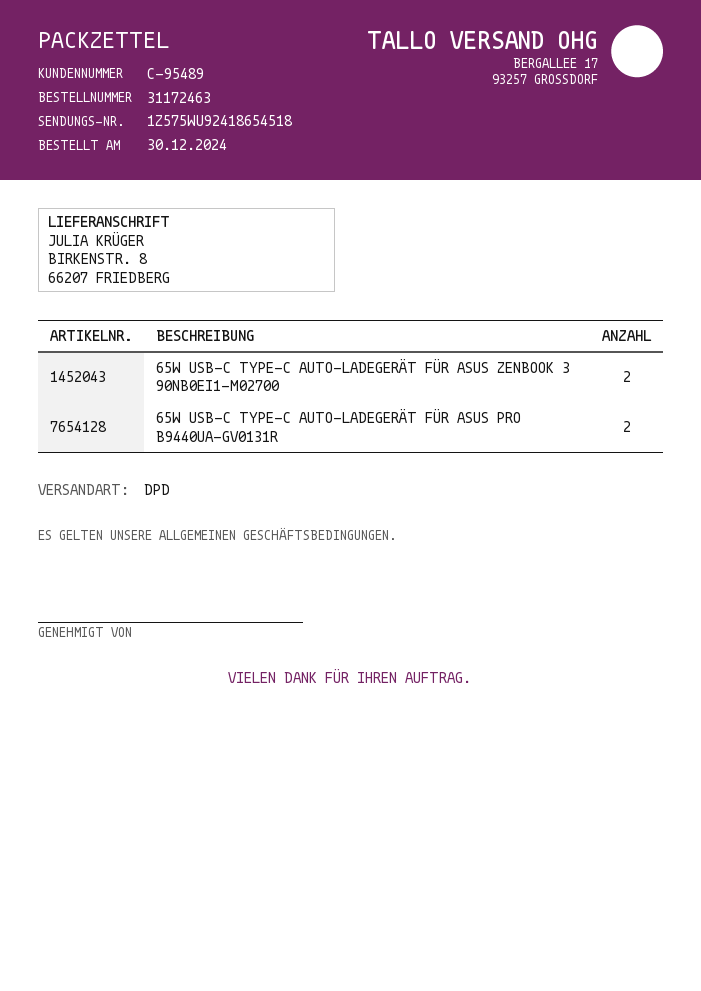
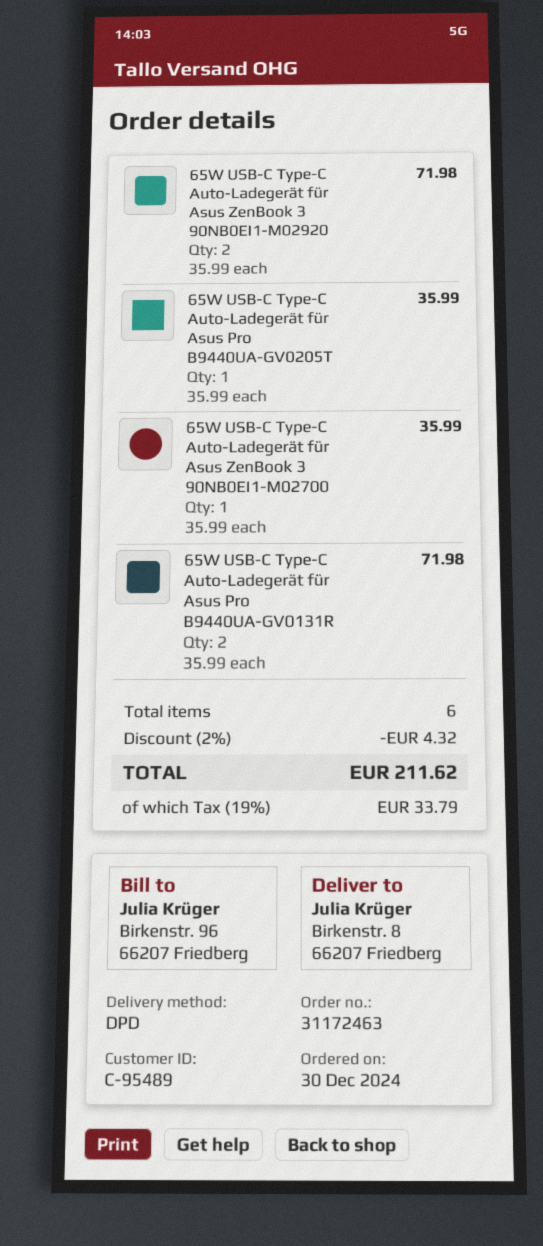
65W USB-C TYPE-C AUTO-LADEGERÄT FÜR ASUS ZENBOOK 3 90NB0EI1-M02700: 2 -> 1
65W USB-C Type-C Auto-Ladegerät für Asus ZenBook 3 90NB0EI1-M02920: none -> 2
65W USB-C Type-C Auto-Ladegerät für Asus Pro B9440UA-GV0205T: none -> 1

